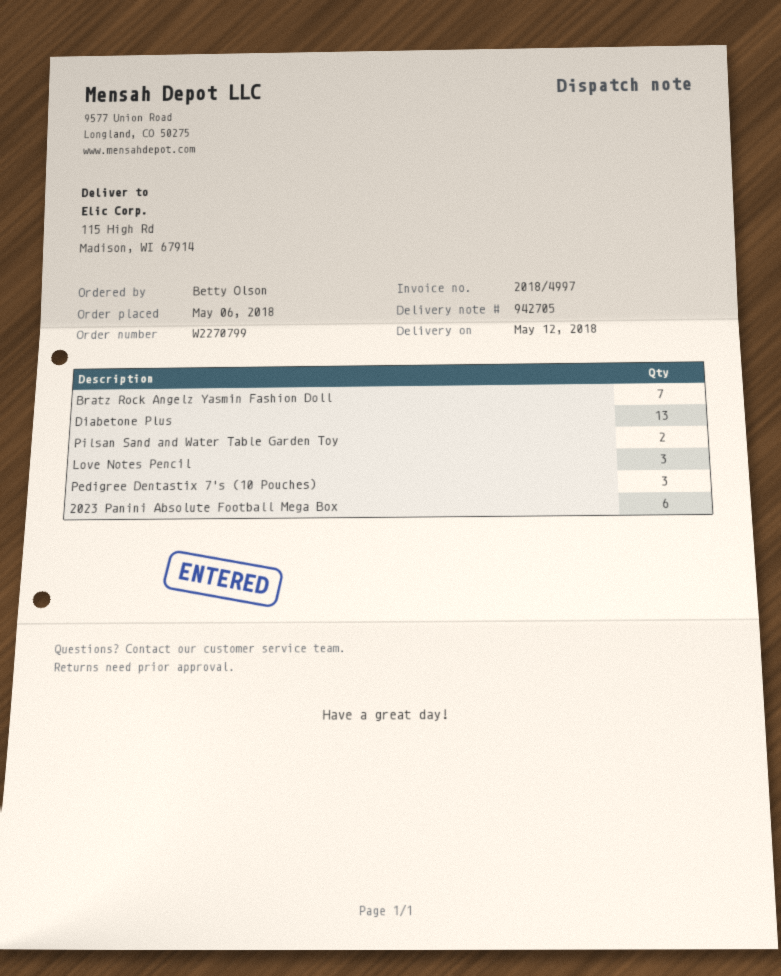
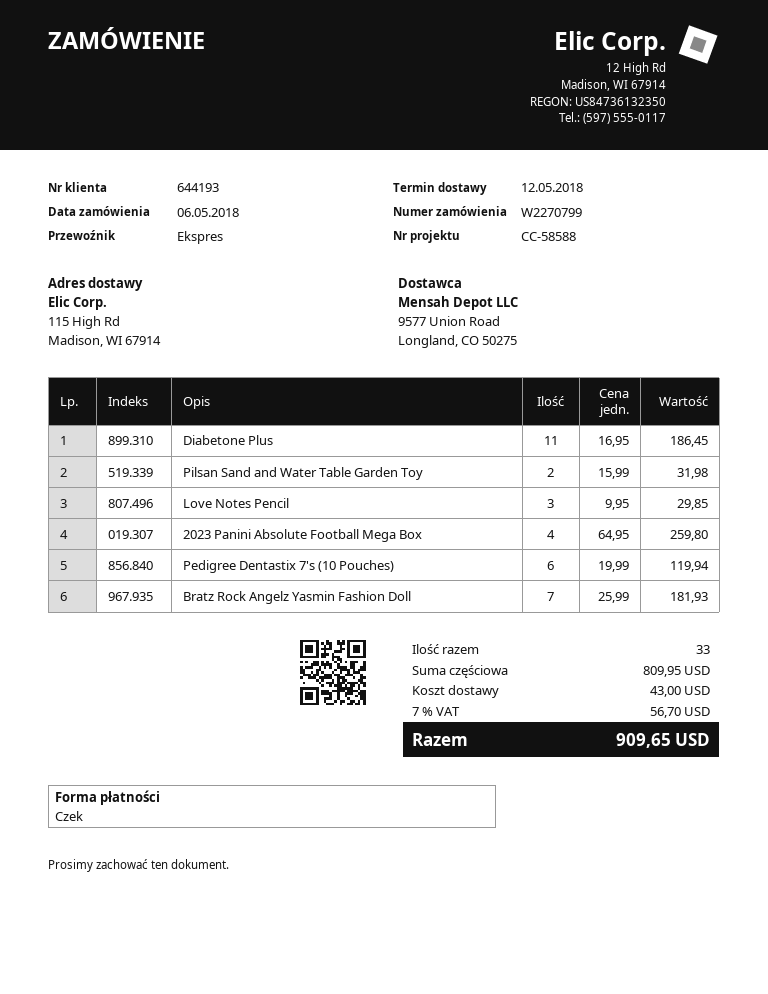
Diabetone Plus: 13 -> 11
Pedigree Dentastix 7's (10 Pouches): 3 -> 6
2023 Panini Absolute Football Mega Box: 6 -> 4

